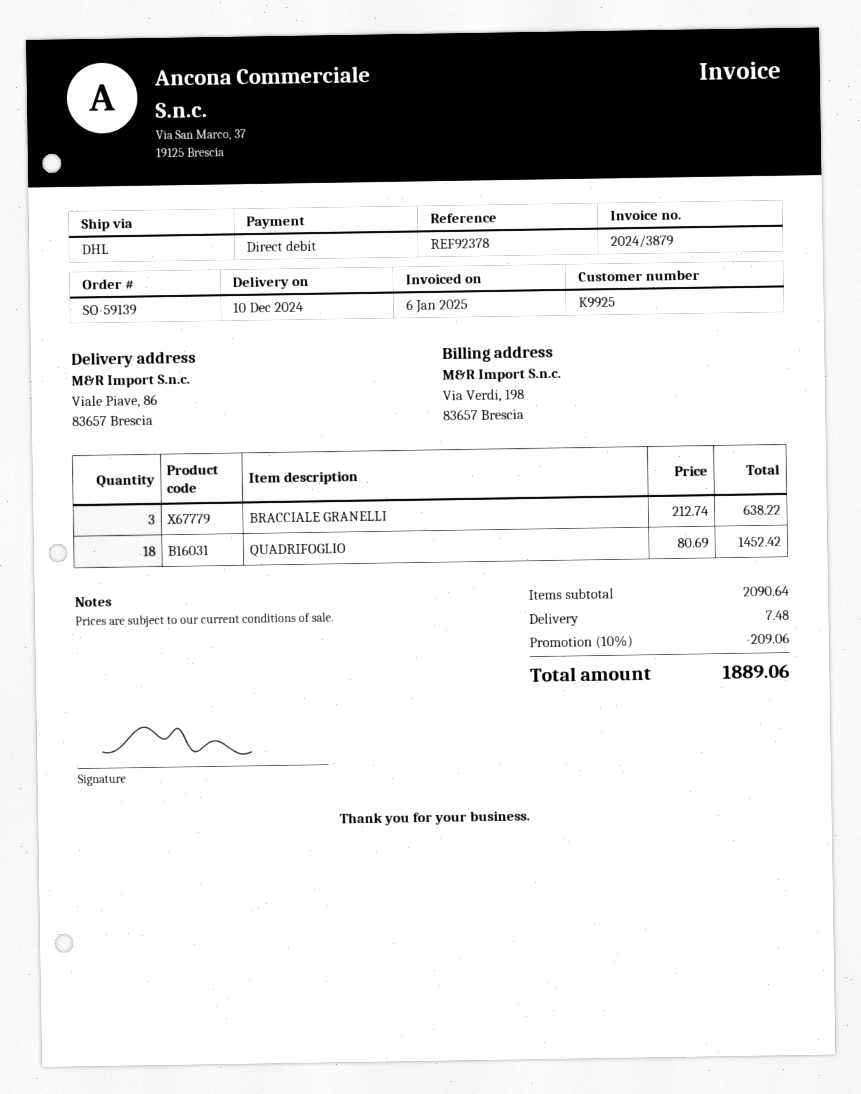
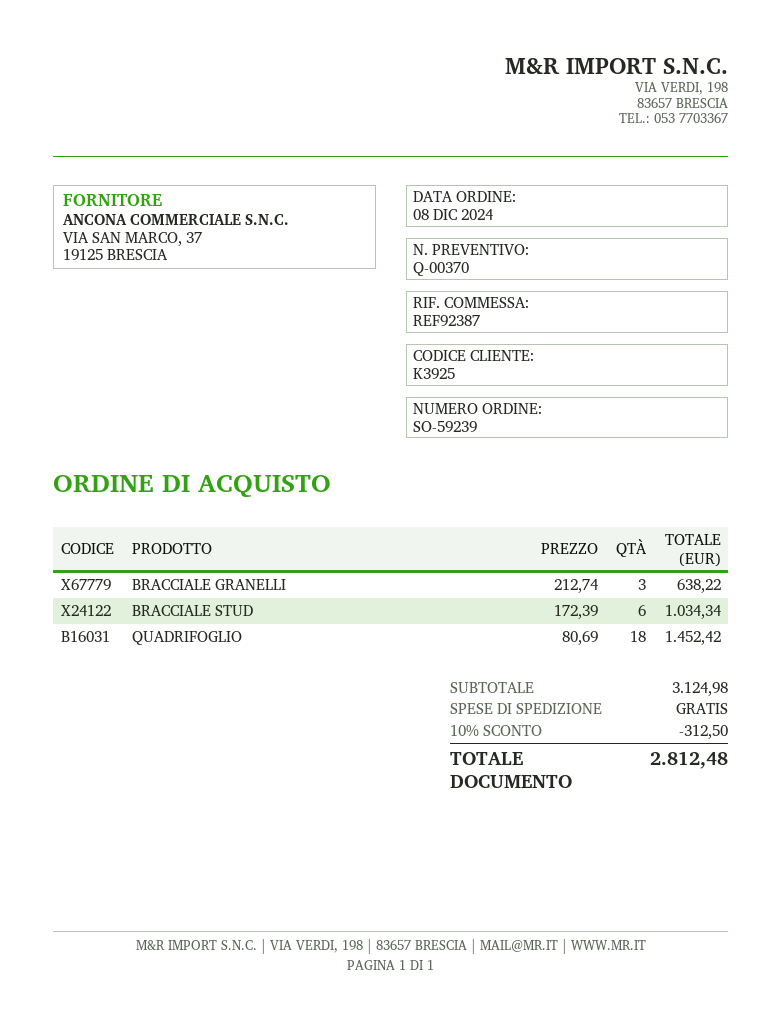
order number: SO-59139 -> SO-59239
customer number: K9925 -> K3925
reference: REF92378 -> REF92387
BRACCIALE STUD: none -> 6 x 172.39 = 1034.34
subtotal: 2090.64 -> 3124.98
discount: 10% = 209.06 -> 10% = 312.50
shipping: 7.48 -> 0.00
total: 1889.06 -> 2812.48

